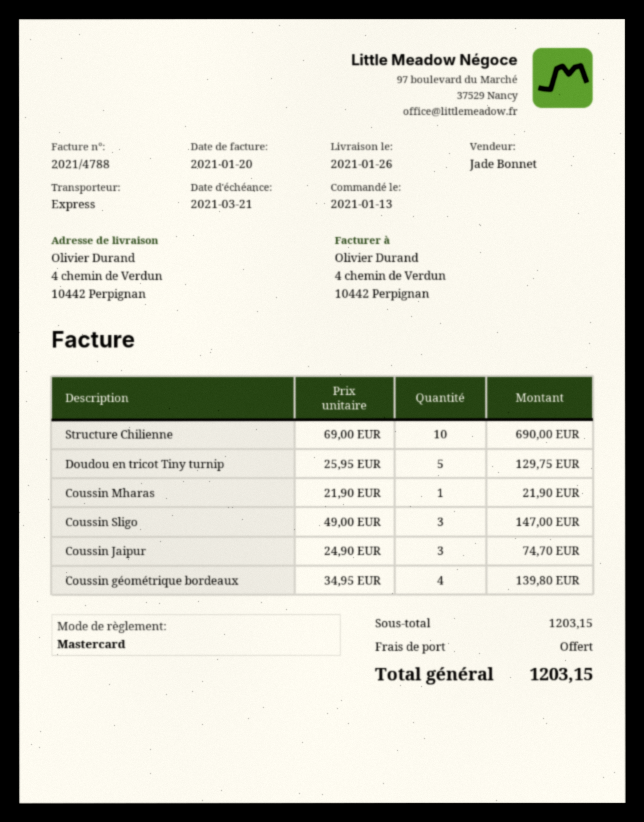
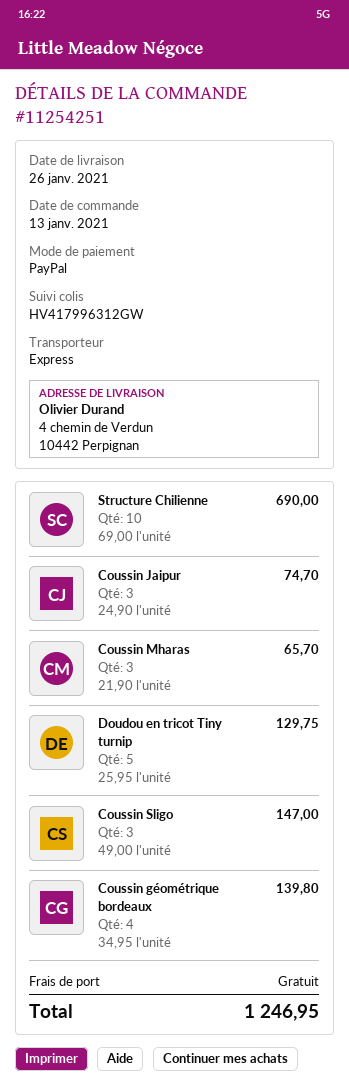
payment method: Mastercard -> PayPal
Coussin Mharas: 1 x 21.90 = 21.90 -> 3 x 21.90 = 65.70
total: 1203.15 -> 1246.95

